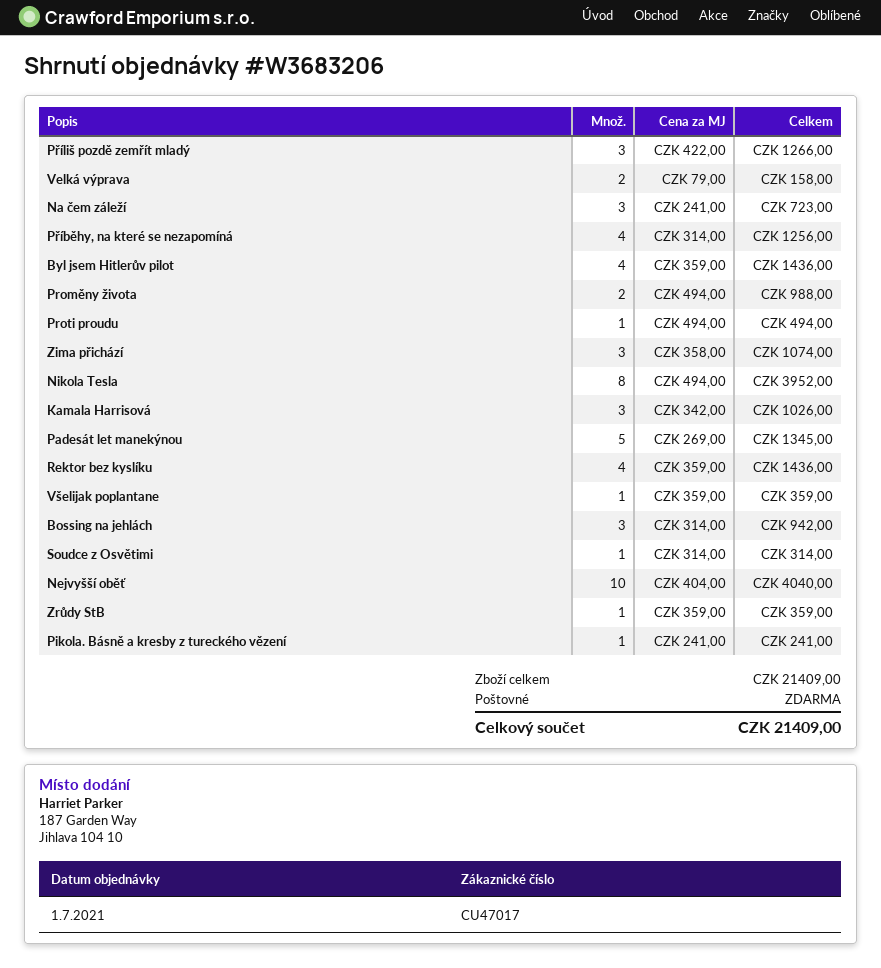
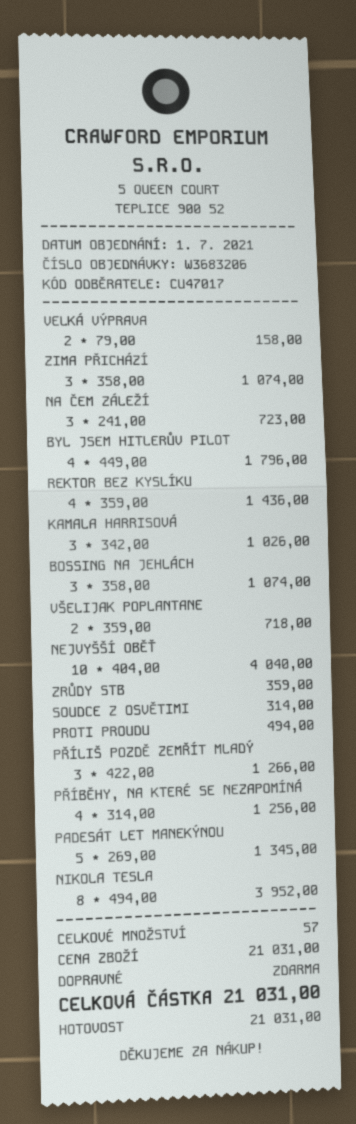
Byl jsem Hitlerův pilot: 4 x 359.00 = 1436.00 -> 4 x 449.00 = 1796.00
Proměny života: 2 x 494.00 = 988.00 -> none
Všelijak poplantane: 1 x 359.00 = 359.00 -> 2 x 359.00 = 718.00
Bossing na jehlách: 3 x 314.00 = 942.00 -> 3 x 358.00 = 1074.00
Pikola. Básně a kresby z tureckého vězení: 1 x 241.00 = 241.00 -> none
subtotal: 21409.00 -> 21031.00
total: 21409.00 -> 21031.00

